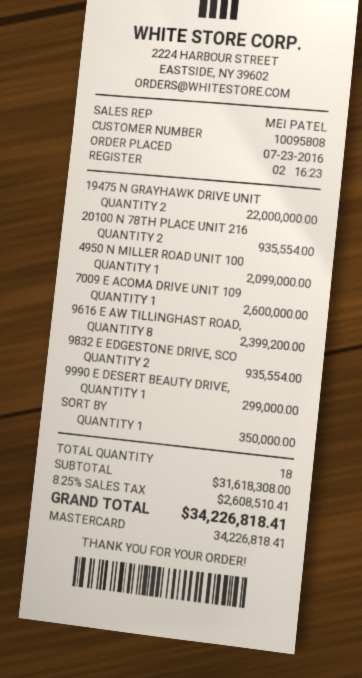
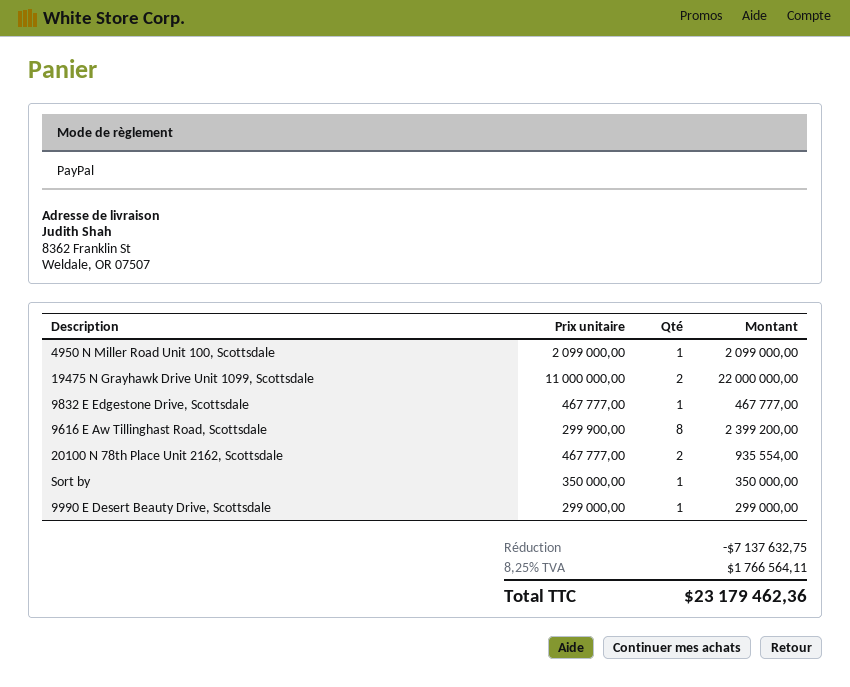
payment method: Mastercard -> PayPal
7009 E ACOMA DRIVE UNIT 109: 1 for 2600000.00 -> none
9832 E EDGESTONE DRIVE, SCO: 2 for 935554.00 -> 1 for 467777.00
discount: none -> 7137632.75
tax: 8.25% = 2608510.41 -> 8.25% = 1766564.11
total: 34226818.41 -> 23179462.36

